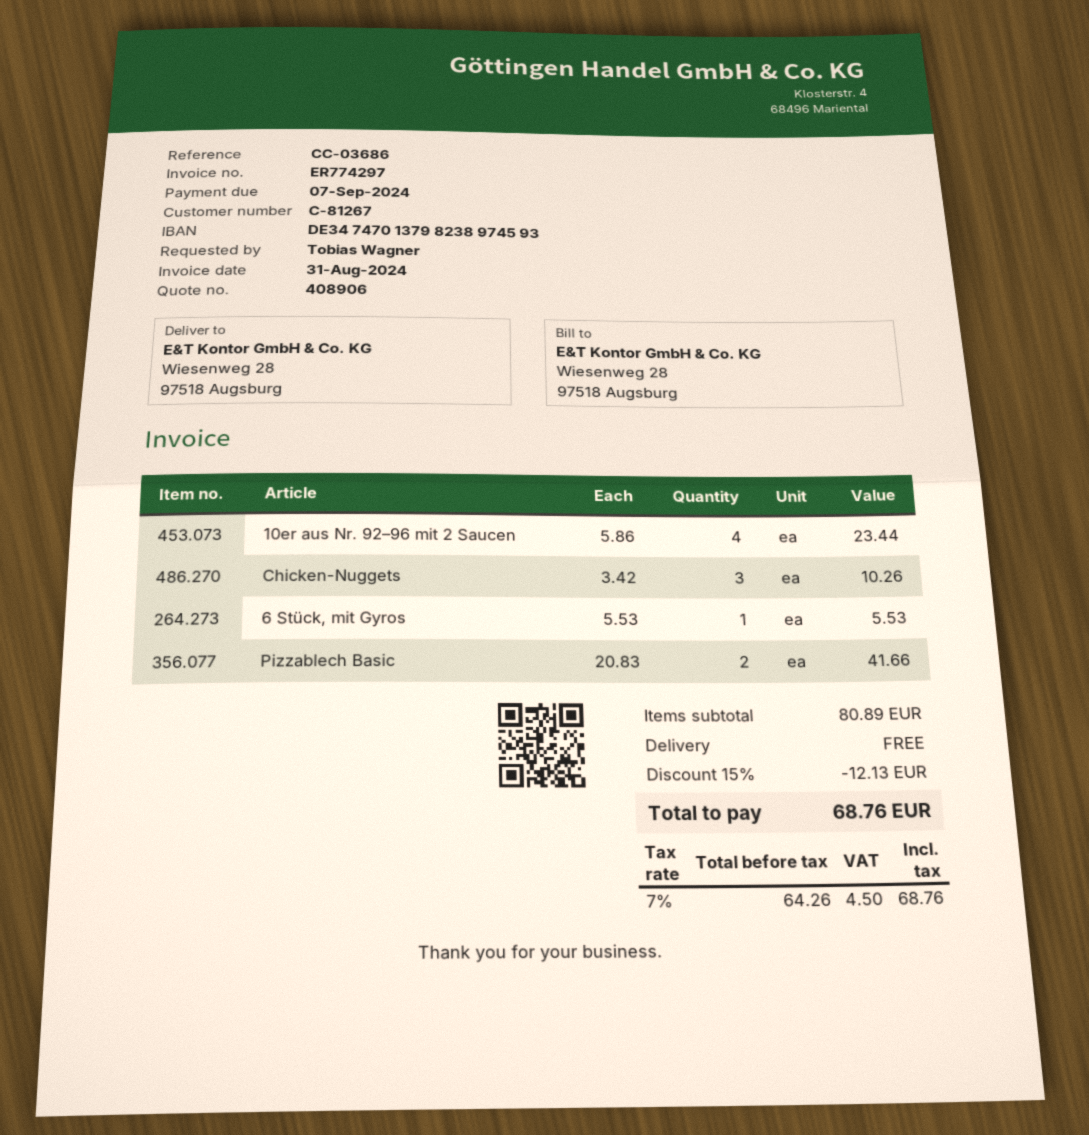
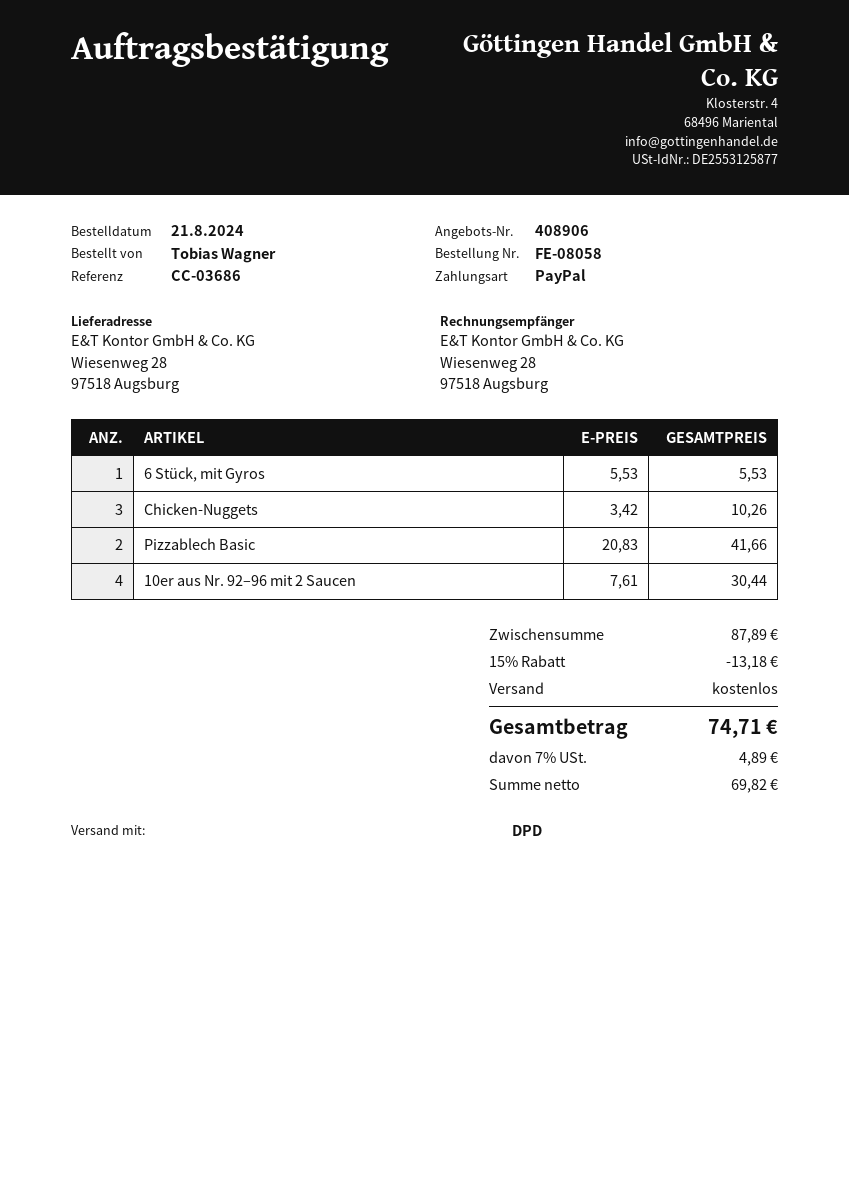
10er aus Nr. 92–96 mit 2 Saucen: 4 x 5.86 = 23.44 -> 4 x 7.61 = 30.44
subtotal: 80.89 -> 87.89
discount: 15% = 12.13 -> 15% = 13.18
net: 64.26 -> 69.82
tax: 7% = 4.50 -> 7% = 4.89
total: 68.76 -> 74.71

